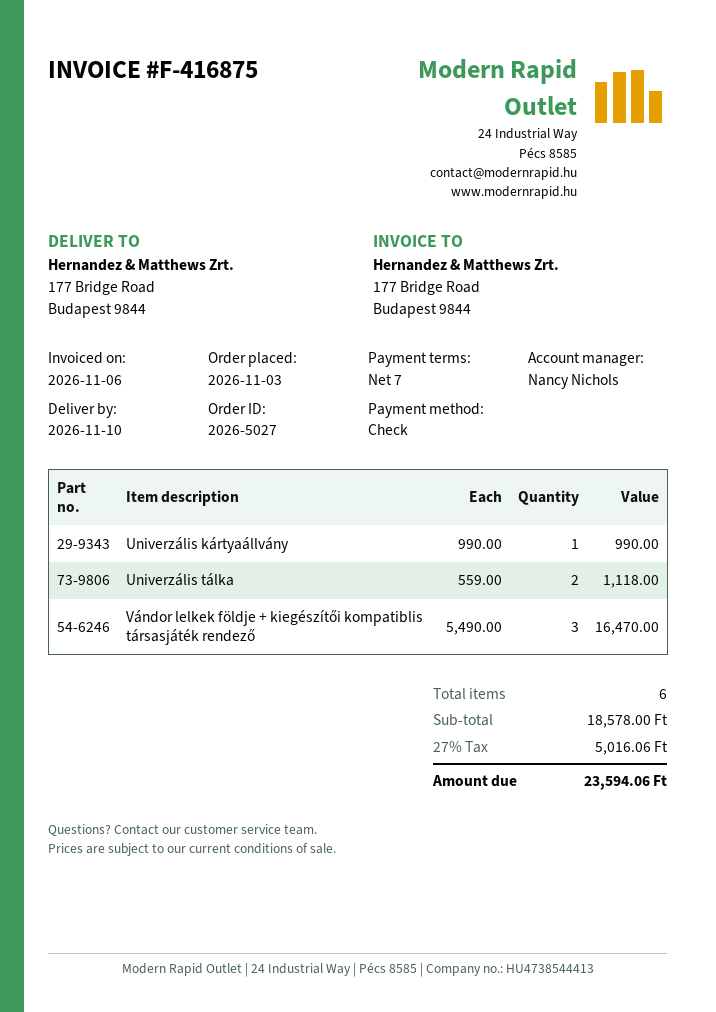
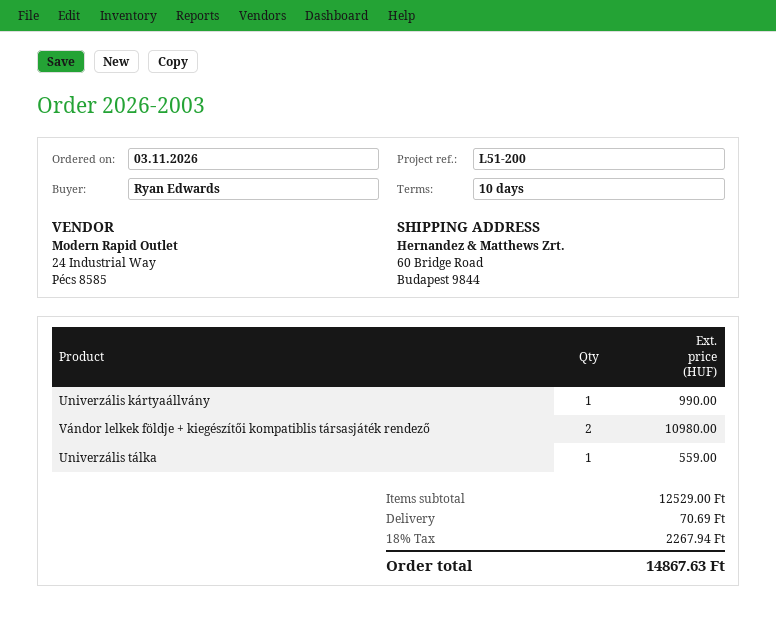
order number: 2026-5027 -> 2026-2003
payment terms: 7 days -> 10 days
ship to: 177 Bridge Road, Budapest 9844 -> 60 Bridge Road, Budapest 9844
Univerzális tálka: 2 for 1118.00 -> 1 for 559.00
Vándor lelkek földje + kiegészítői kompatiblis társasjáték rendező: 3 for 16470.00 -> 2 for 10980.00
subtotal: 18578.00 -> 12529.00
shipping: none -> 70.69
tax: 27% = 5016.06 -> 18% = 2267.94
total: 23594.06 -> 14867.63

